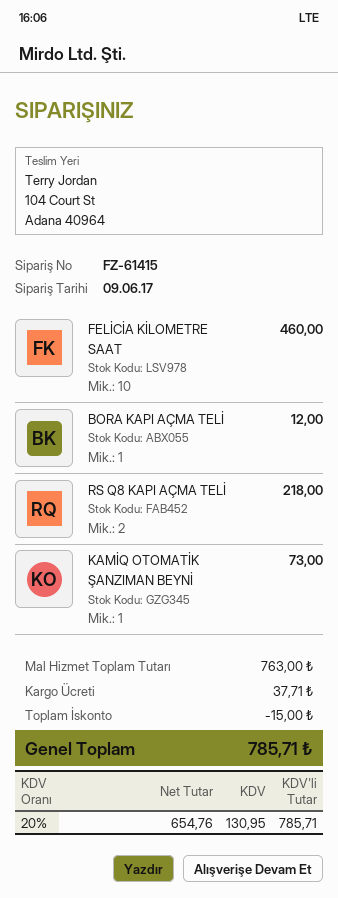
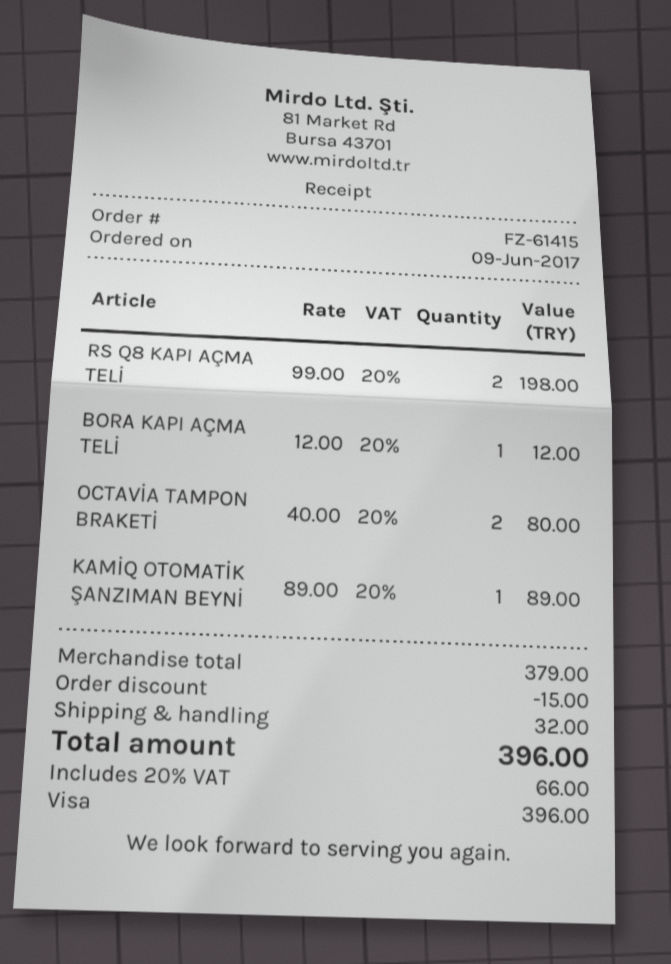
FELİCİA KİLOMETRE SAAT: 10 for 460.00 -> none
RS Q8 KAPI AÇMA TELİ: 2 for 218.00 -> 2 for 198.00
KAMİQ OTOMATİK ŞANZIMAN BEYNİ: 1 for 73.00 -> 1 for 89.00
OCTAVİA TAMPON BRAKETİ: none -> 2 for 80.00
subtotal: 763.00 -> 379.00
shipping: 37.71 -> 32.00
tax: 20% = 130.95 -> 20% = 66.00
total: 785.71 -> 396.00

